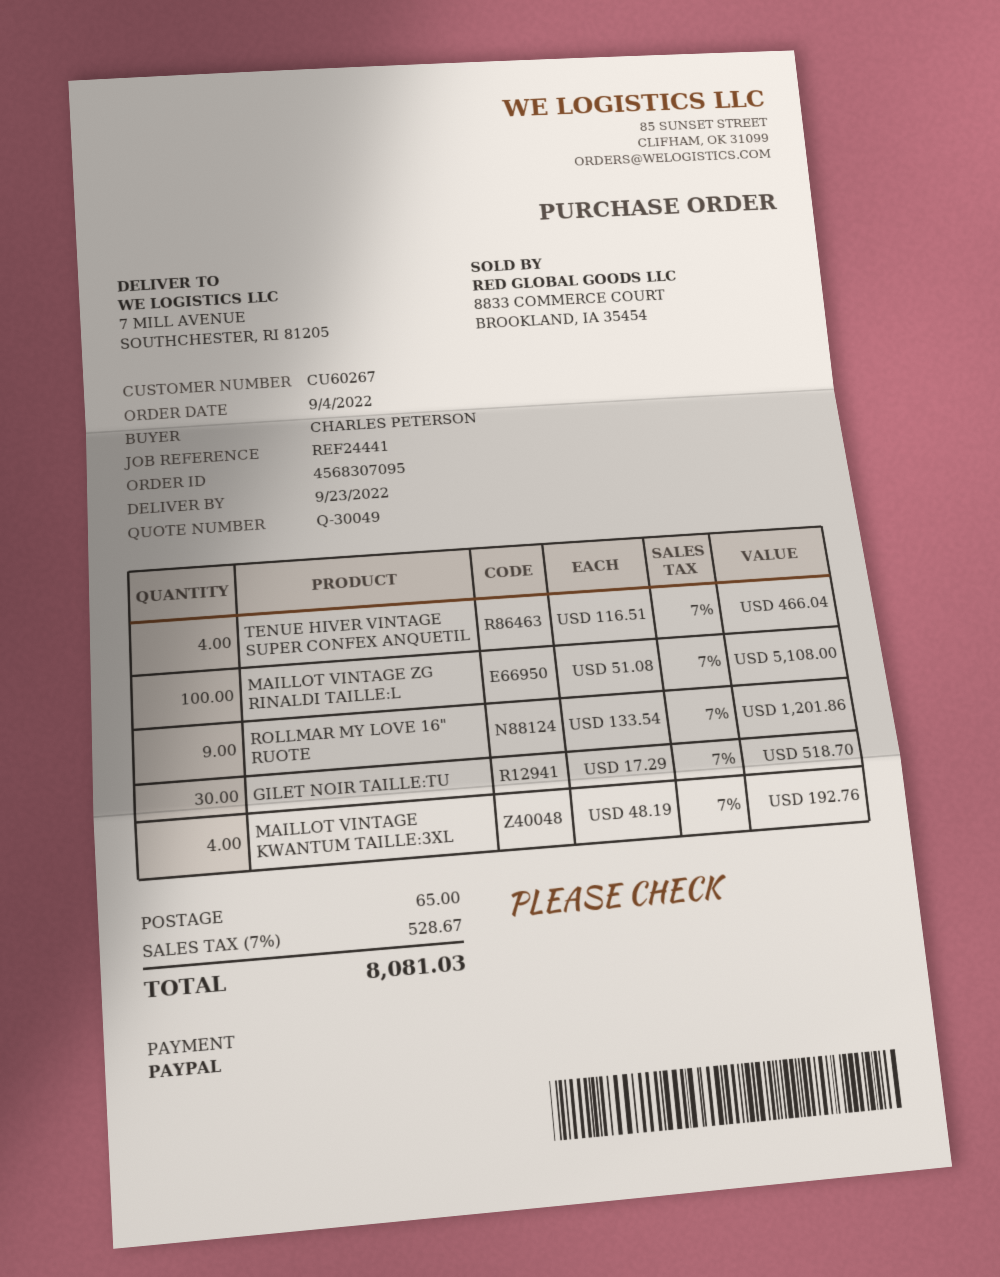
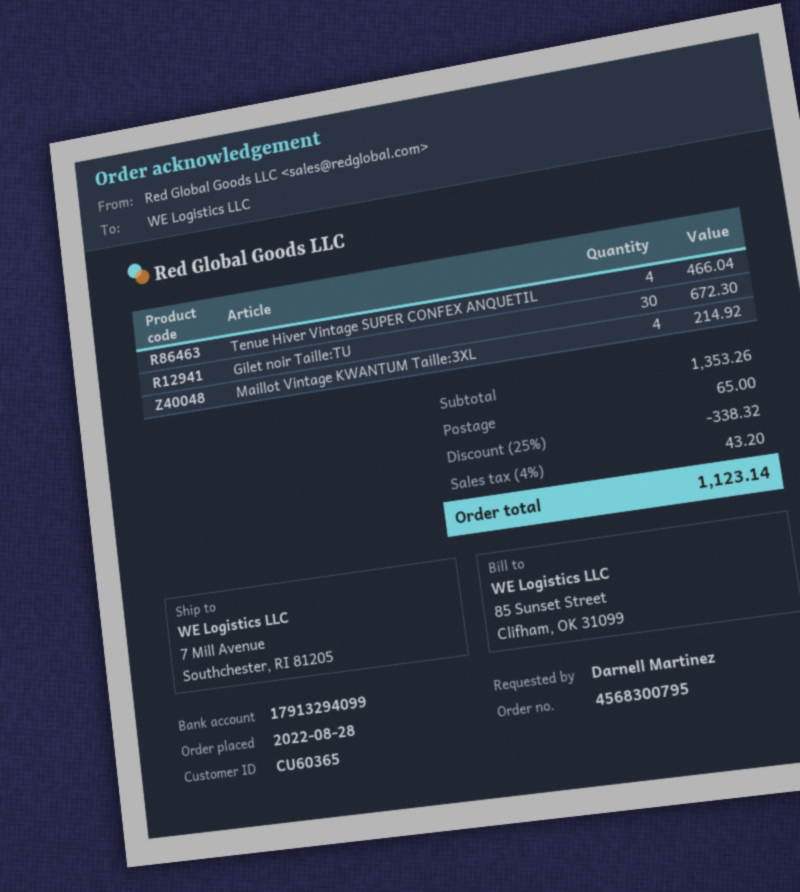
order number: 4568307095 -> 4568300795
order date: 2022-09-04 -> 2022-08-28
customer number: CU60267 -> CU60365
ordered by: CHARLES PETERSON -> Darnell Martinez
MAILLOT VINTAGE ZG RINALDI TAILLE:L: 100 for 5108.00 -> none
ROLLMAR MY LOVE 16" RUOTE: 9 for 1201.86 -> none
GILET NOIR TAILLE:TU: 30 for 518.70 -> 30 for 672.30
MAILLOT VINTAGE KWANTUM TAILLE:3XL: 4 for 192.76 -> 4 for 214.92
discount: none -> 25% = 338.32
tax: 7% = 528.67 -> 4% = 43.20
total: 8081.03 -> 1123.14

